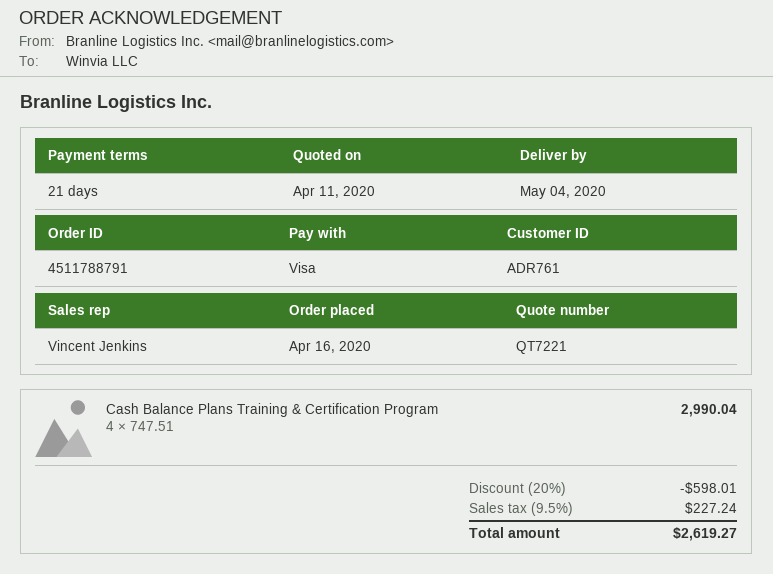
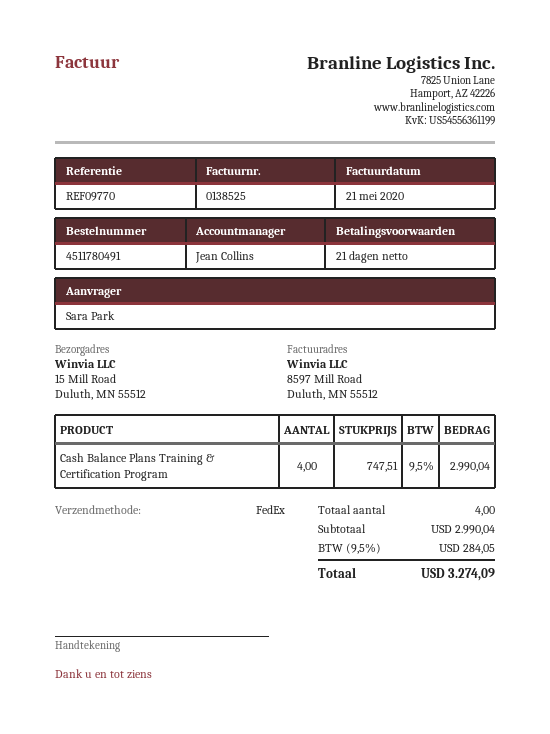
order number: 4511788791 -> 4511780491
sales rep: Vincent Jenkins -> Jean Collins
discount: 20% = 598.01 -> none
tax: 9.5% = 227.24 -> 9.5% = 284.05
total: 2619.27 -> 3274.09

